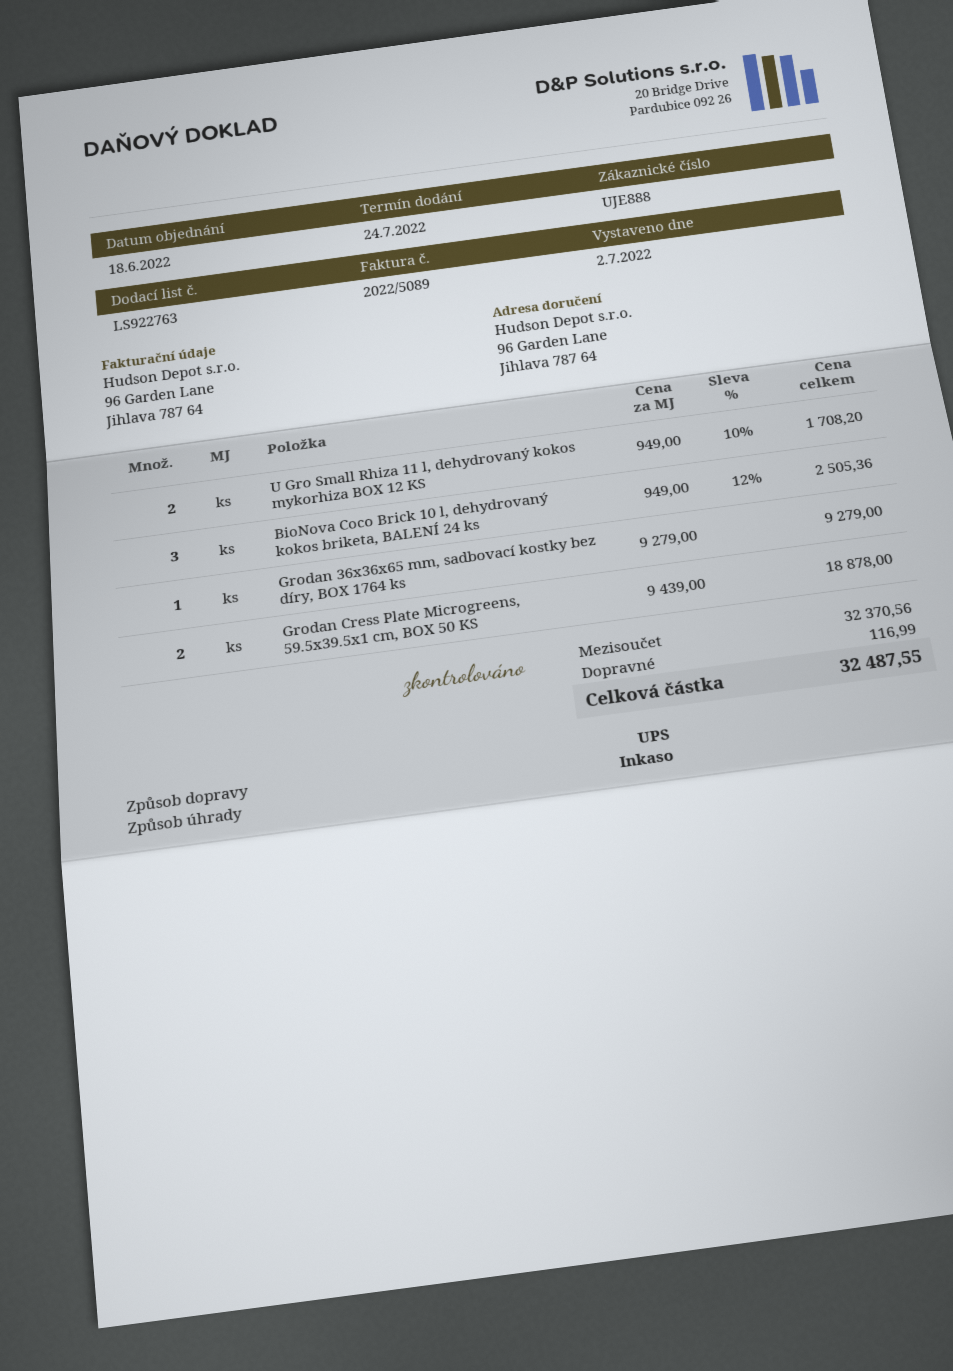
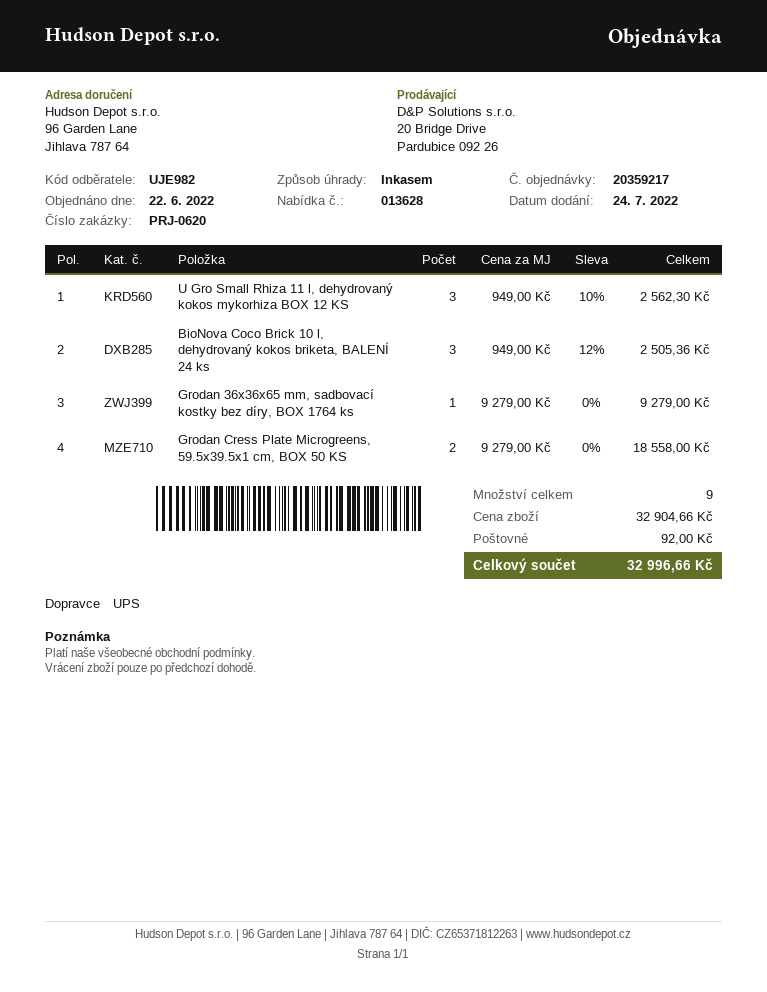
order date: 2022-06-18 -> 2022-06-22
customer number: UJE888 -> UJE982
U Gro Small Rhiza 11 l, dehydrovaný kokos mykorhiza BOX 12 KS: 2 x 949.00 - 10% = 1708.20 -> 3 x 949.00 - 10% = 2562.30
Grodan Cress Plate Microgreens, 59.5x39.5x1 cm, BOX 50 KS: 2 x 9439.00 = 18878.00 -> 2 x 9279.00 = 18558.00
subtotal: 32370.56 -> 32904.66
shipping: 116.99 -> 92.00
total: 32487.55 -> 32996.66

